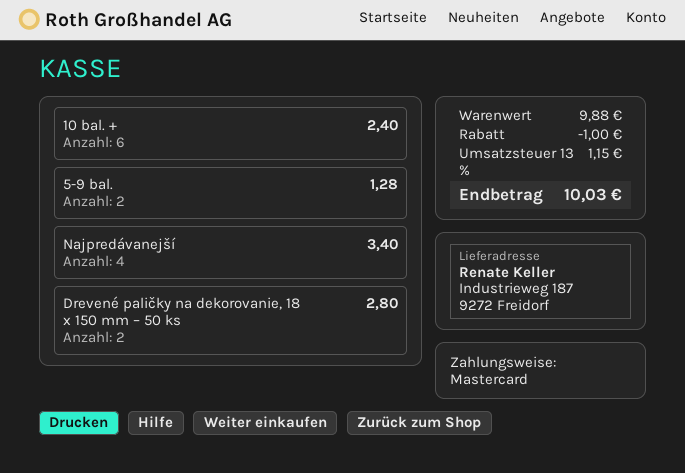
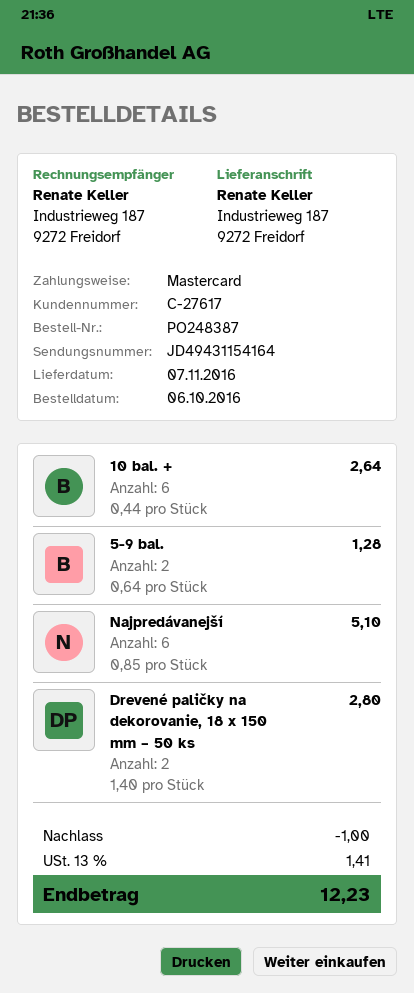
10 bal. +: 6 for 2.40 -> 6 for 2.64
Najpredávanejší: 4 for 3.40 -> 6 for 5.10
tax: 13% = 1.15 -> 13% = 1.41
total: 10.03 -> 12.23

